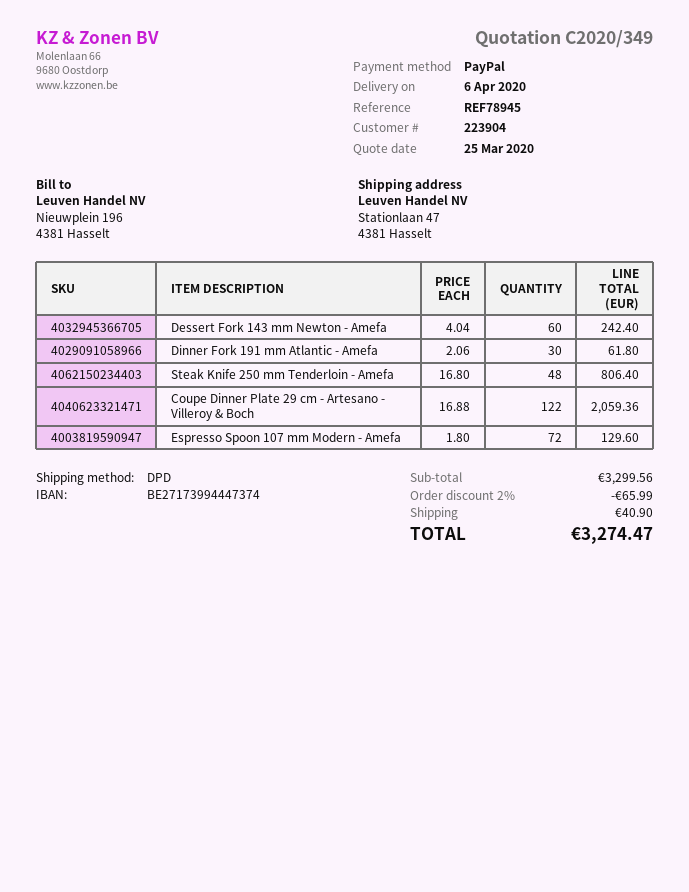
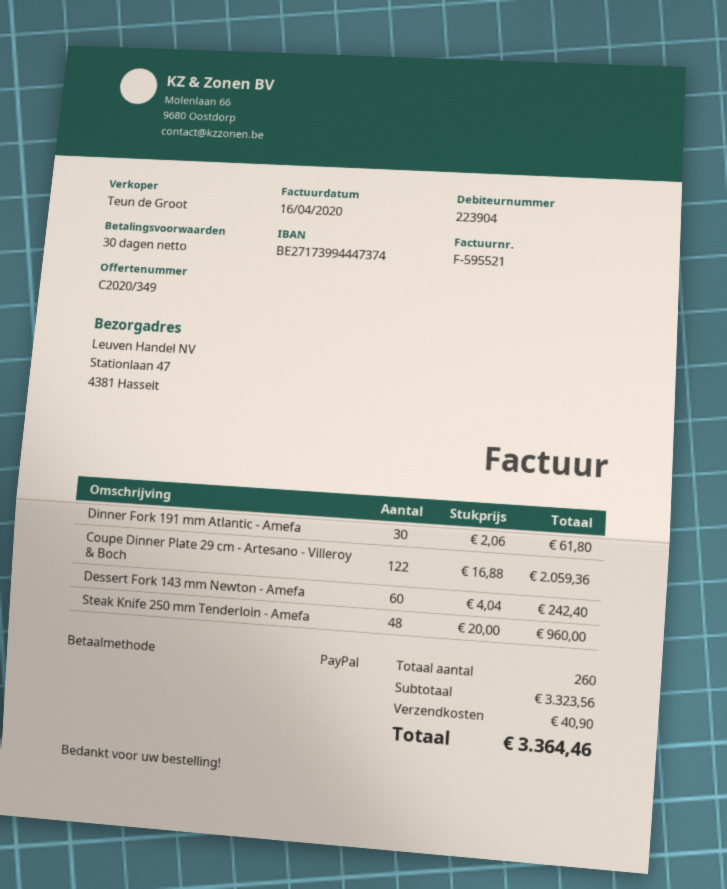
Steak Knife 250 mm Tenderloin - Amefa: 48 x 16.80 = 806.40 -> 48 x 20.00 = 960.00
Espresso Spoon 107 mm Modern - Amefa: 72 x 1.80 = 129.60 -> none
subtotal: 3299.56 -> 3323.56
discount: 2% = 65.99 -> none
total: 3274.47 -> 3364.46

